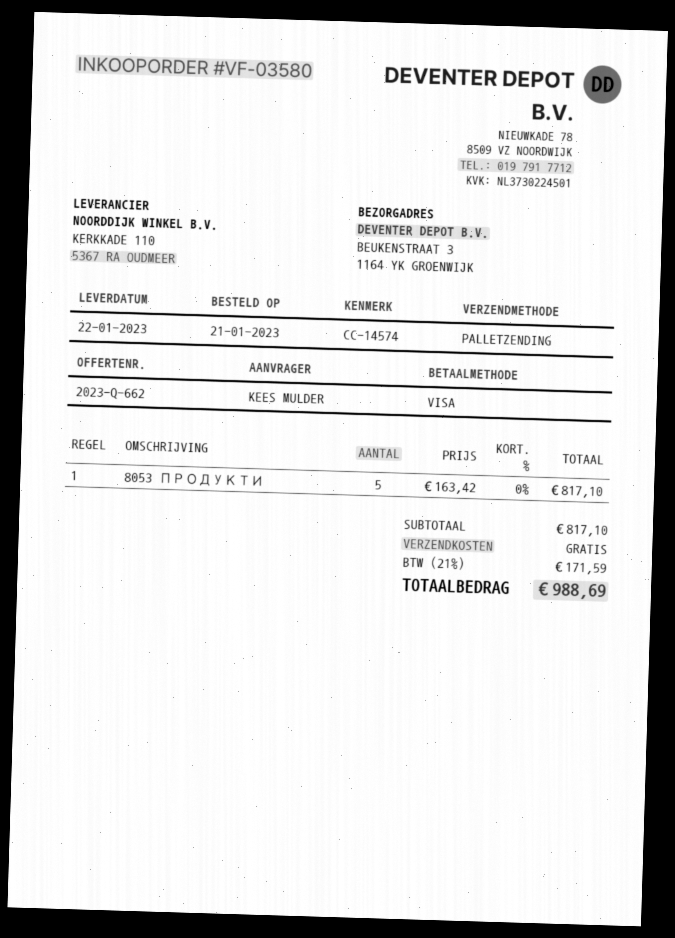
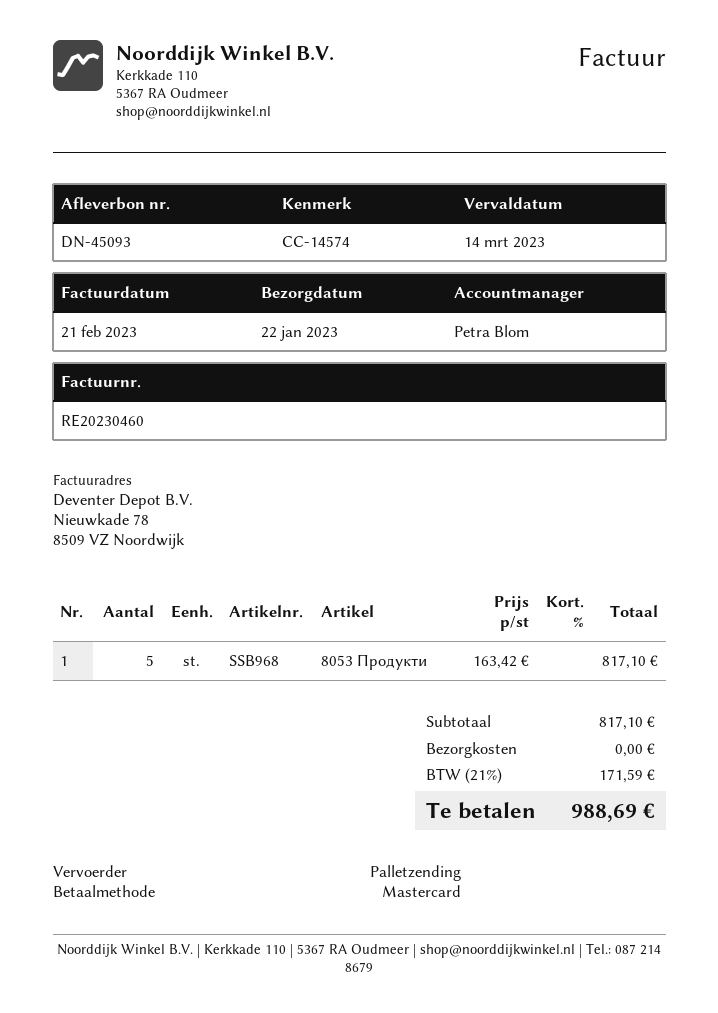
payment method: Visa -> Mastercard

